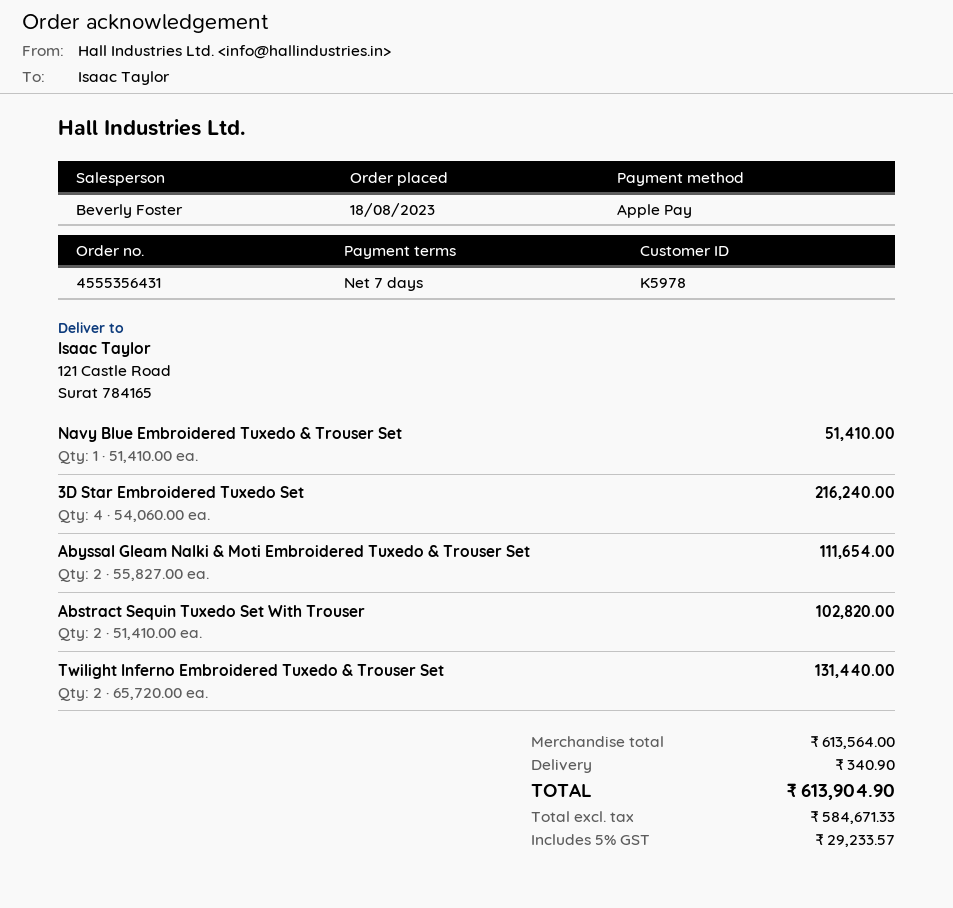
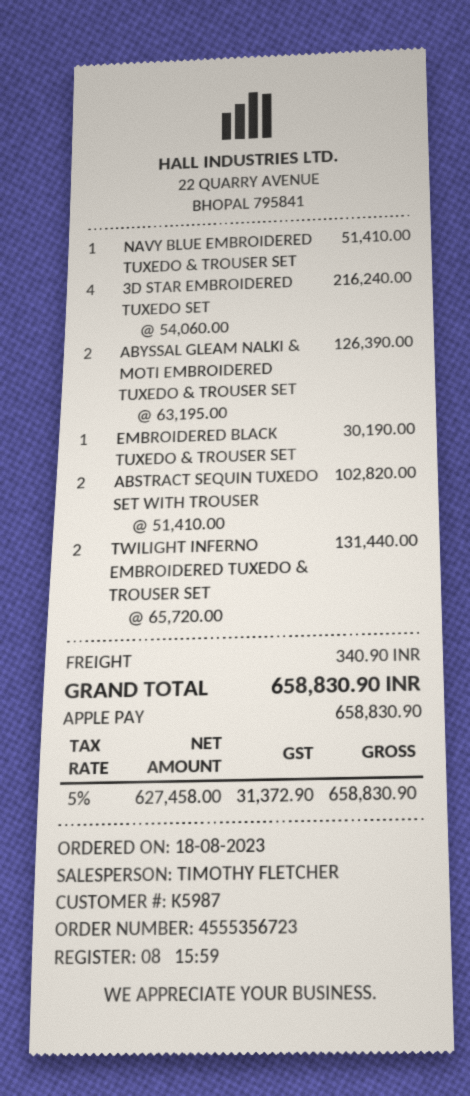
order number: 4555356431 -> 4555356723
customer number: K5978 -> K5987
sales rep: Beverly Foster -> TIMOTHY FLETCHER
Abyssal Gleam Nalki & Moti Embroidered Tuxedo & Trouser Set: 2 x 55827.00 = 111654.00 -> 2 x 63195.00 = 126390.00
EMBROIDERED BLACK TUXEDO & TROUSER SET: none -> 1 x 30190.00 = 30190.00
net: 584671.33 -> 627458.00
tax: 5% = 29233.57 -> 5% = 31372.90
total: 613904.90 -> 658830.90

